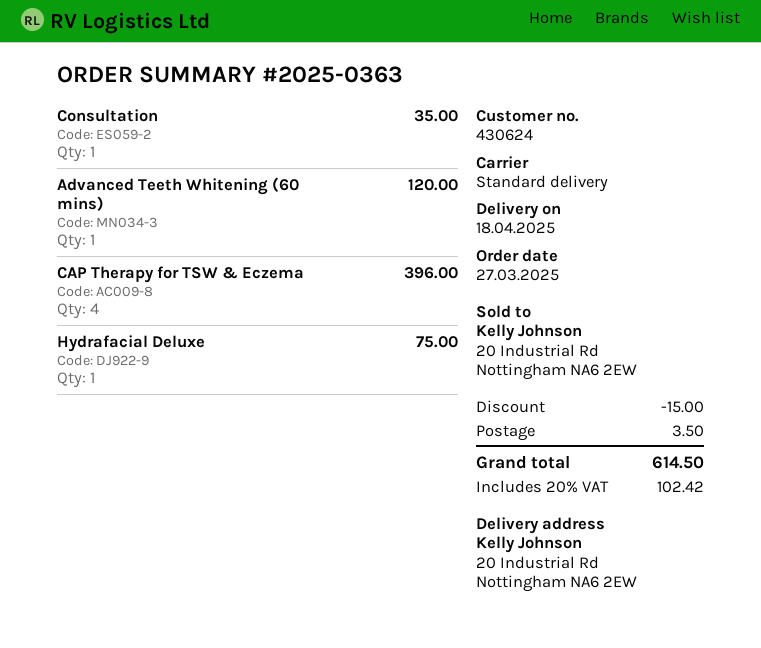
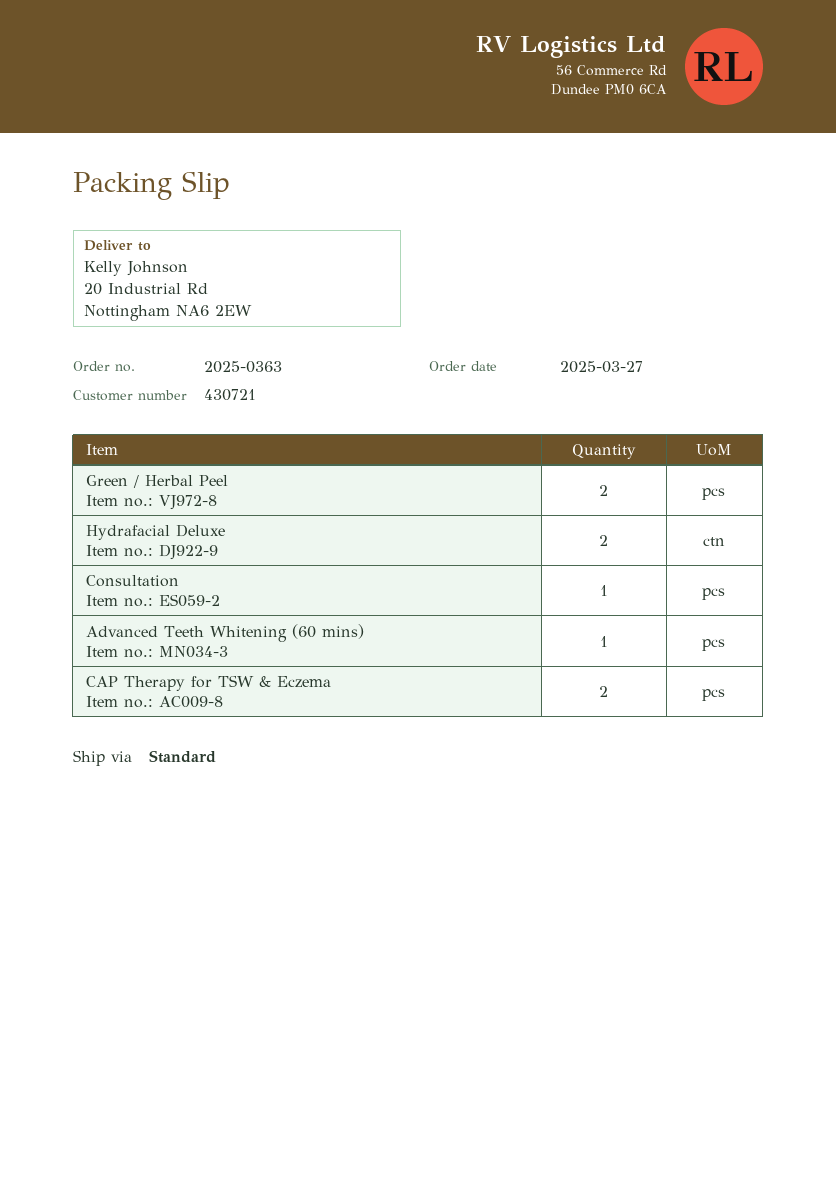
customer number: 430624 -> 430721
CAP Therapy for TSW & Eczema: 4 -> 2
Hydrafacial Deluxe: 1 -> 2
Green / Herbal Peel: none -> 2

